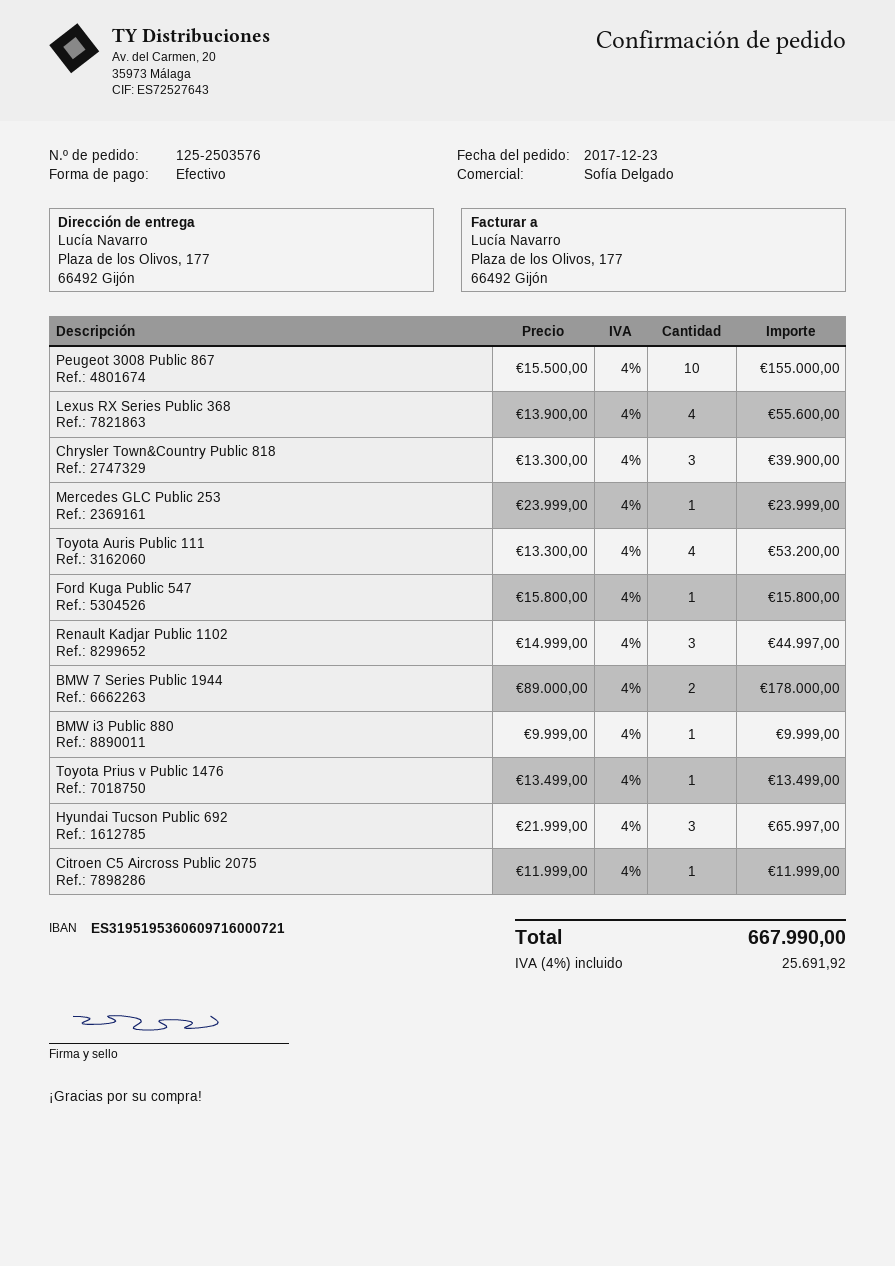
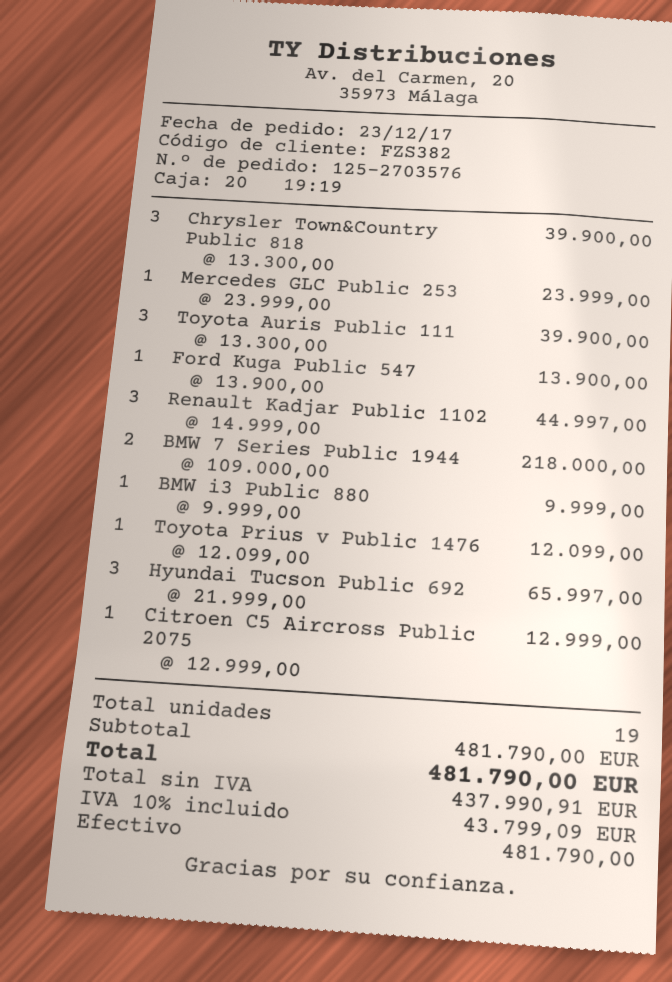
order number: 125-2503576 -> 125-2703576
Peugeot 3008 Public 867: 10 x 15500.00 = 155000.00 -> none
Lexus RX Series Public 368: 4 x 13900.00 = 55600.00 -> none
Toyota Auris Public 111: 4 x 13300.00 = 53200.00 -> 3 x 13300.00 = 39900.00
Ford Kuga Public 547: 1 x 15800.00 = 15800.00 -> 1 x 13900.00 = 13900.00
BMW 7 Series Public 1944: 2 x 89000.00 = 178000.00 -> 2 x 109000.00 = 218000.00
Toyota Prius v Public 1476: 1 x 13499.00 = 13499.00 -> 1 x 12099.00 = 12099.00
Citroen C5 Aircross Public 2075: 1 x 11999.00 = 11999.00 -> 1 x 12999.00 = 12999.00
tax: 4% = 25691.92 -> 10% = 43799.09
total: 667990.00 -> 481790.00

